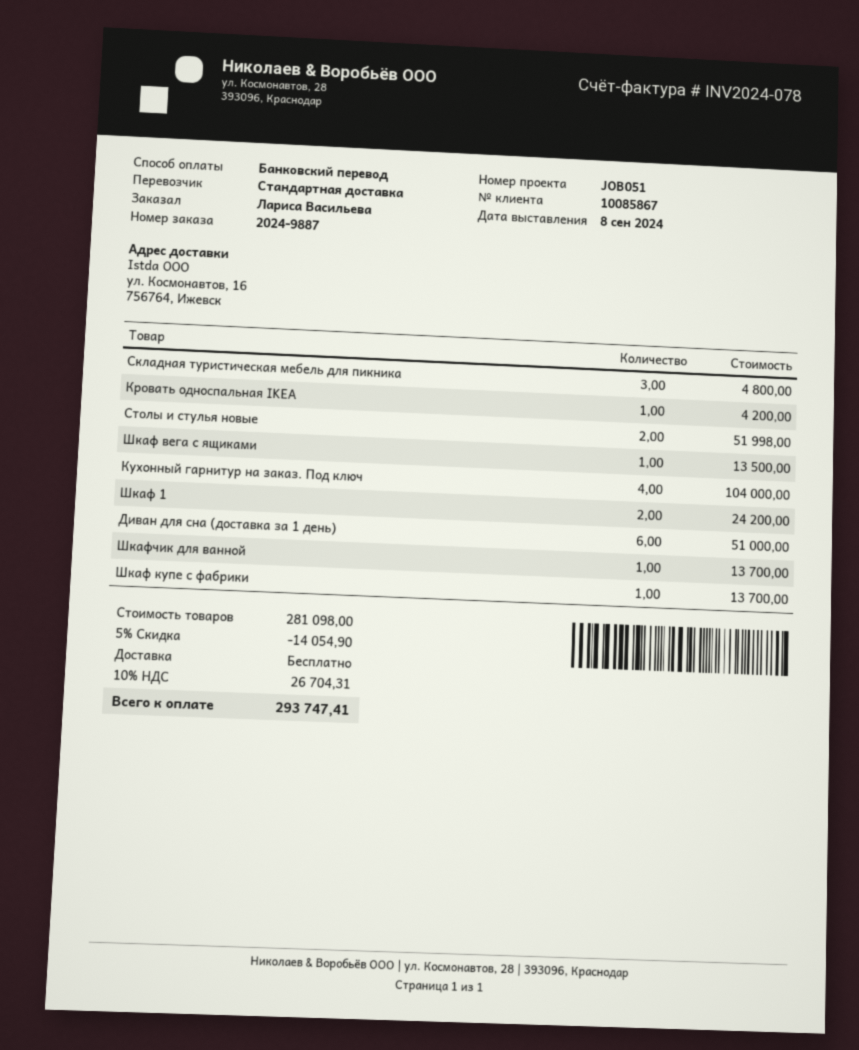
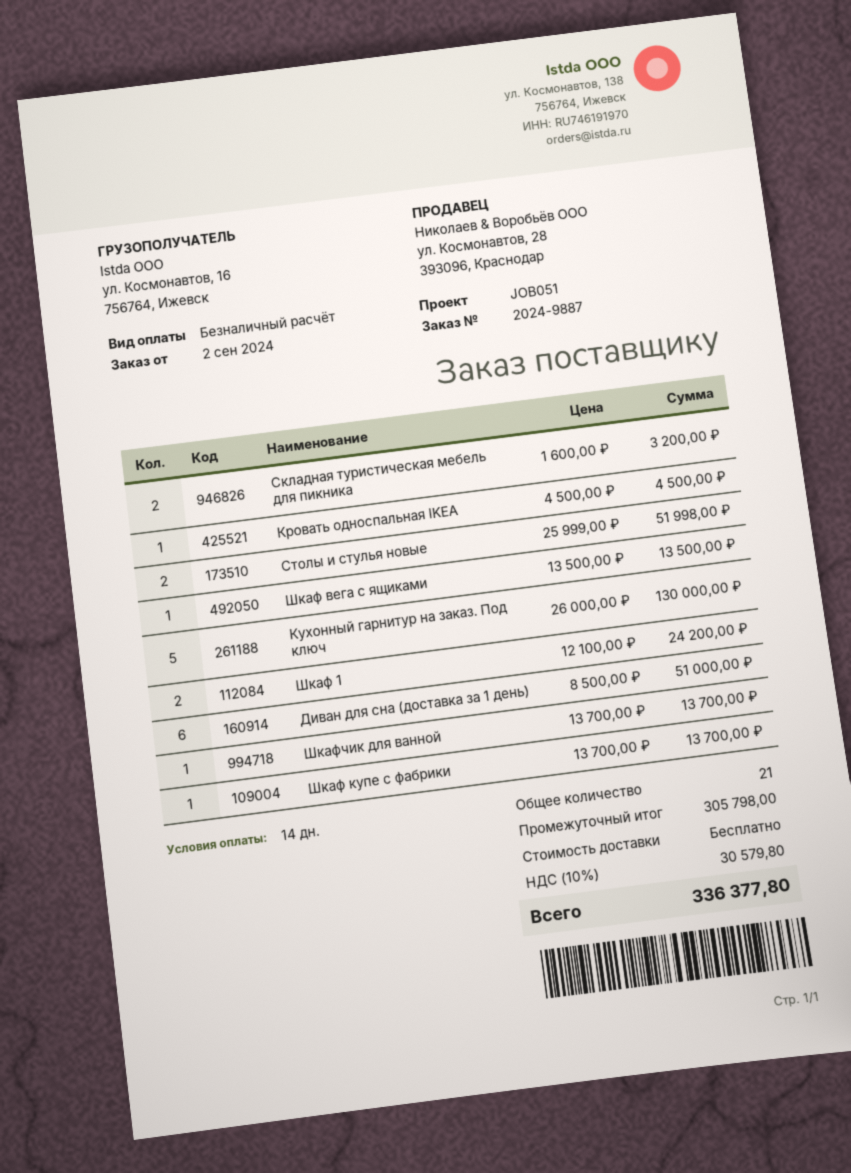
Складная туристическая мебель для пикника: 3 for 4800.00 -> 2 for 3200.00
Кровать односпальная IKEA: 1 for 4200.00 -> 1 for 4500.00
Кухонный гарнитур на заказ. Под ключ: 4 for 104000.00 -> 5 for 130000.00
subtotal: 281098.00 -> 305798.00
discount: 5% = 14054.90 -> none
tax: 10% = 26704.31 -> 10% = 30579.80
total: 293747.41 -> 336377.80

